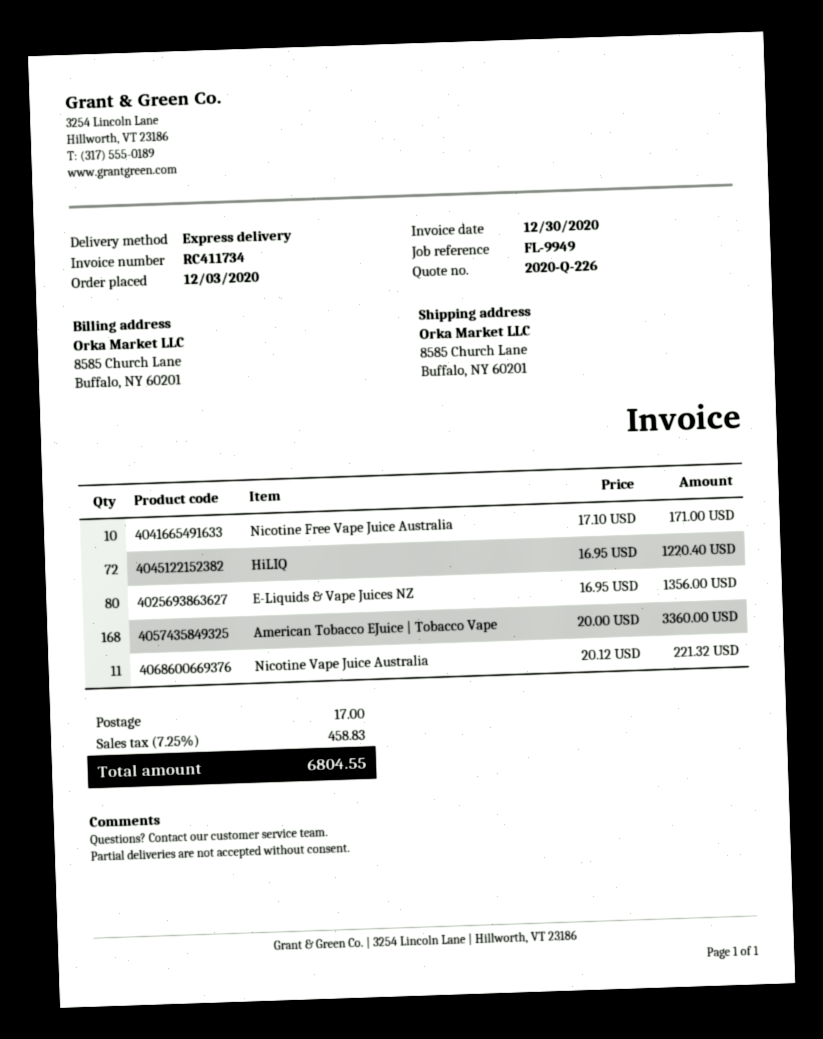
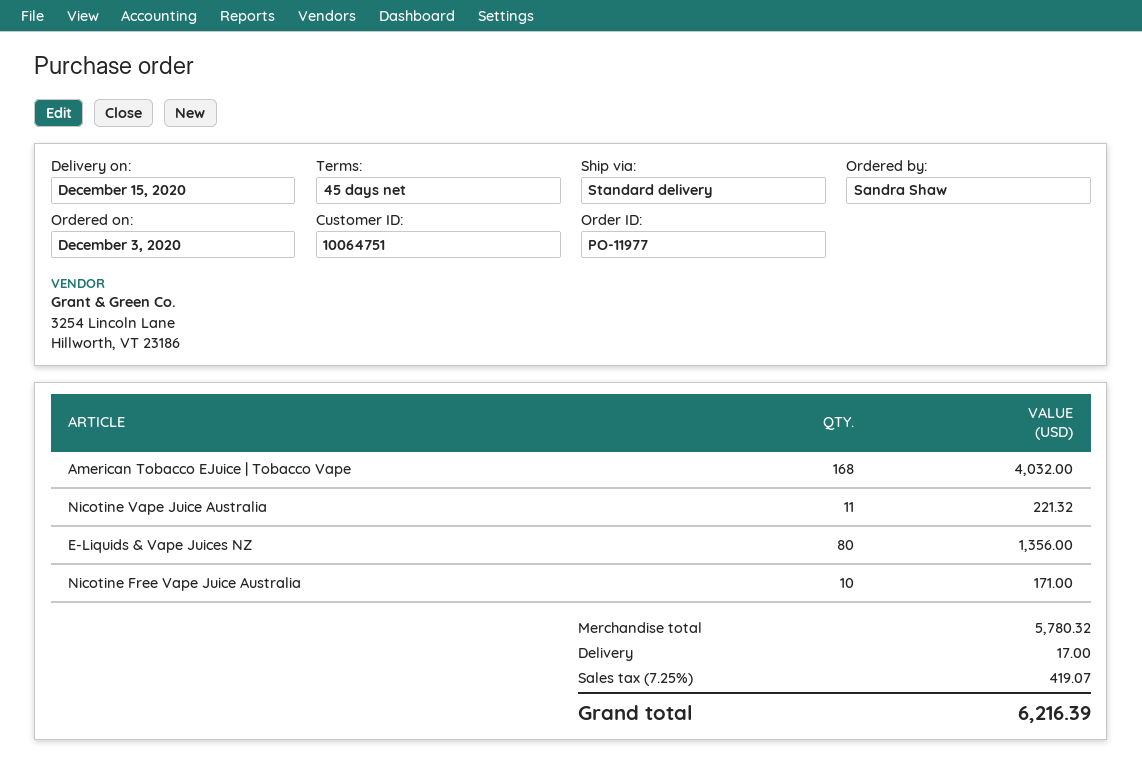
shipping method: express -> standard
HiLIQ: 72 for 1220.40 -> none
American Tobacco EJuice | Tobacco Vape: 168 for 3360.00 -> 168 for 4032.00
tax: 7.25% = 458.83 -> 7.25% = 419.07
total: 6804.55 -> 6216.39

